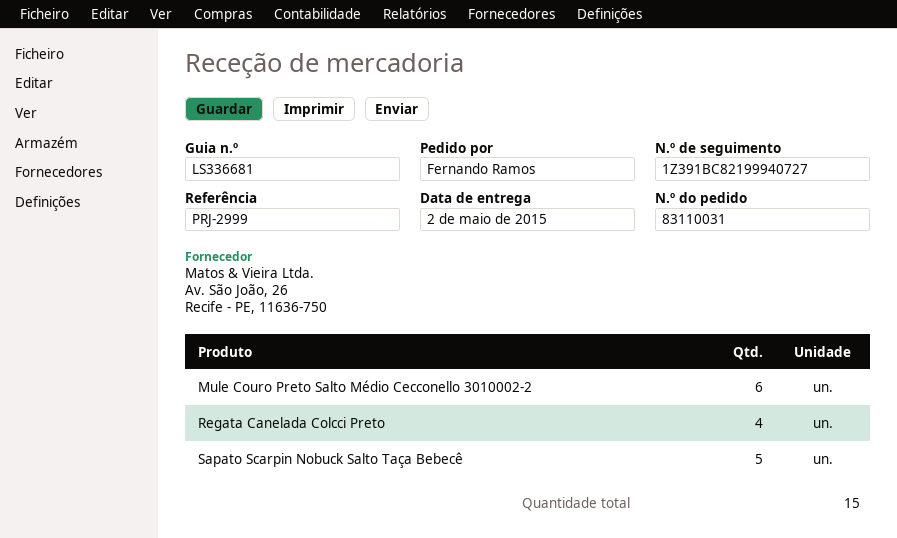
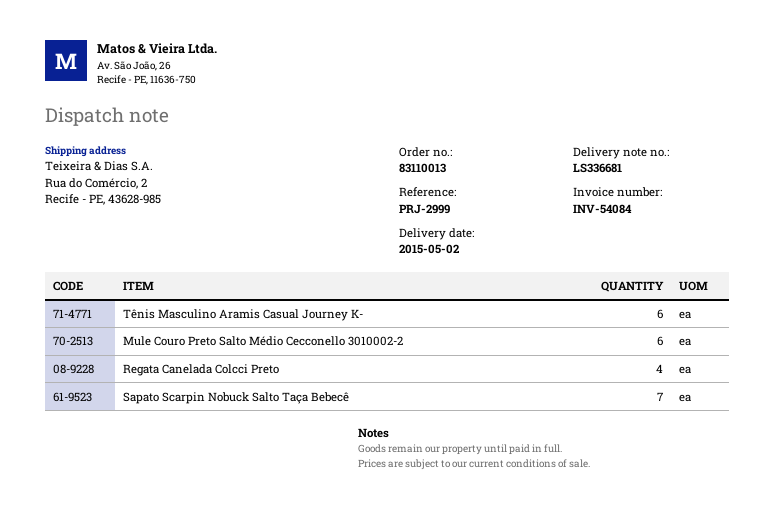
order number: 83110031 -> 83110013
Sapato Scarpin Nobuck Salto Taça Bebecê: 5 -> 7
Tênis Masculino Aramis Casual Journey K-: none -> 6

